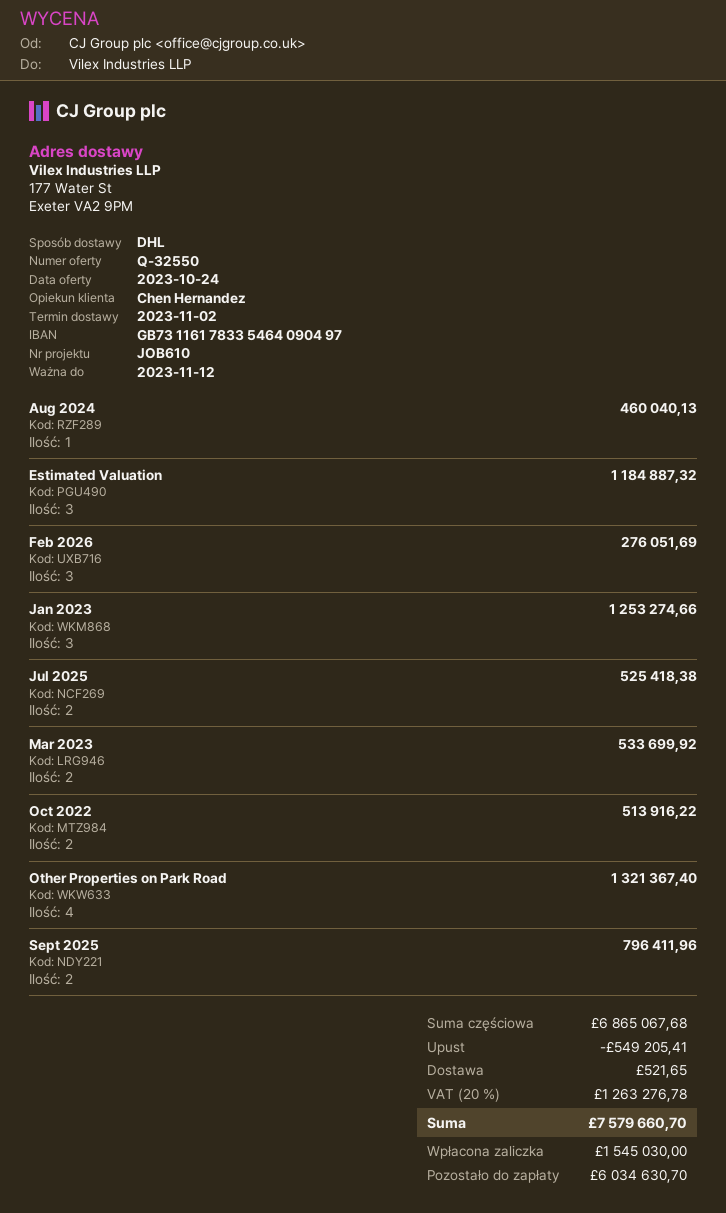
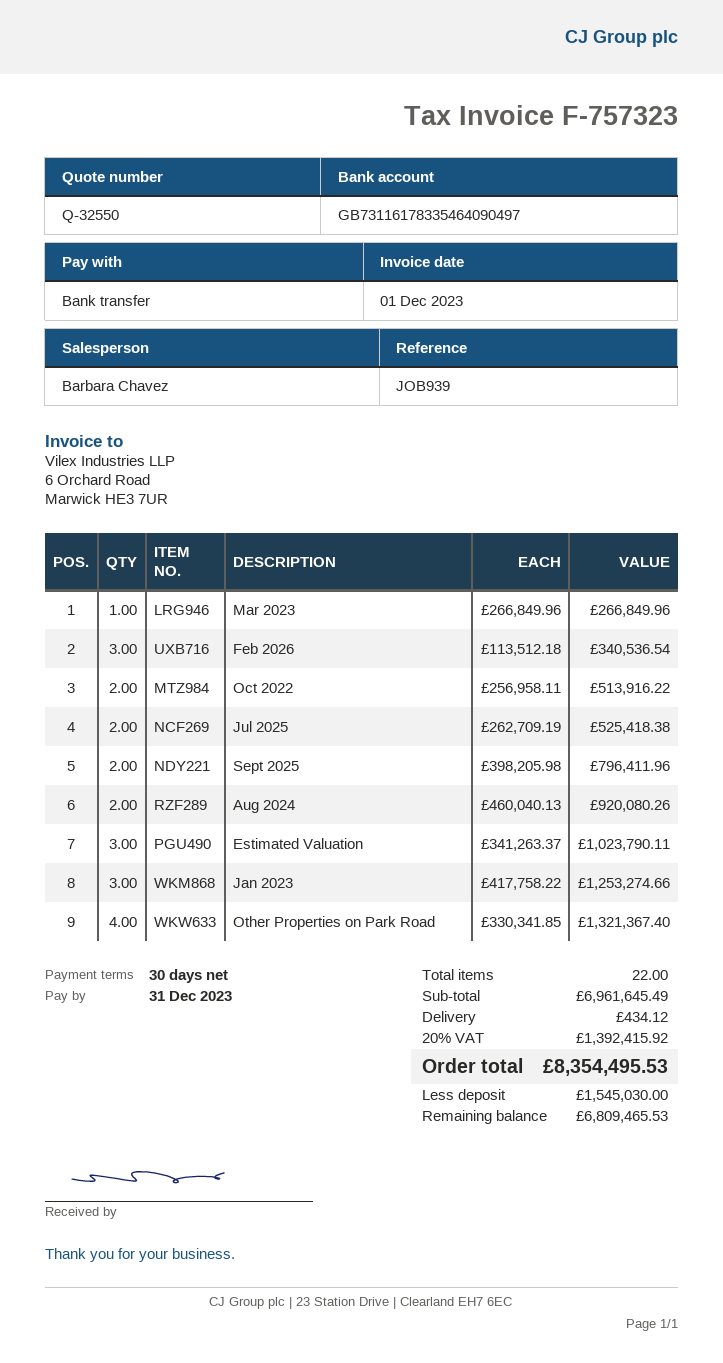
reference: JOB610 -> JOB939
sales rep: Chen Hernandez -> Barbara Chavez
Aug 2024: 1 for 460040.13 -> 2 for 920080.26
Estimated Valuation: 3 for 1184887.32 -> 3 for 1023790.11
Feb 2026: 3 for 276051.69 -> 3 for 340536.54
Mar 2023: 2 for 533699.92 -> 1 for 266849.96
subtotal: 6865067.68 -> 6961645.49
discount: 549205.41 -> none
shipping: 521.65 -> 434.12
tax: 20% = 1263276.78 -> 20% = 1392415.92
total: 7579660.70 -> 8354495.53
balance: 6034630.70 -> 6809465.53

